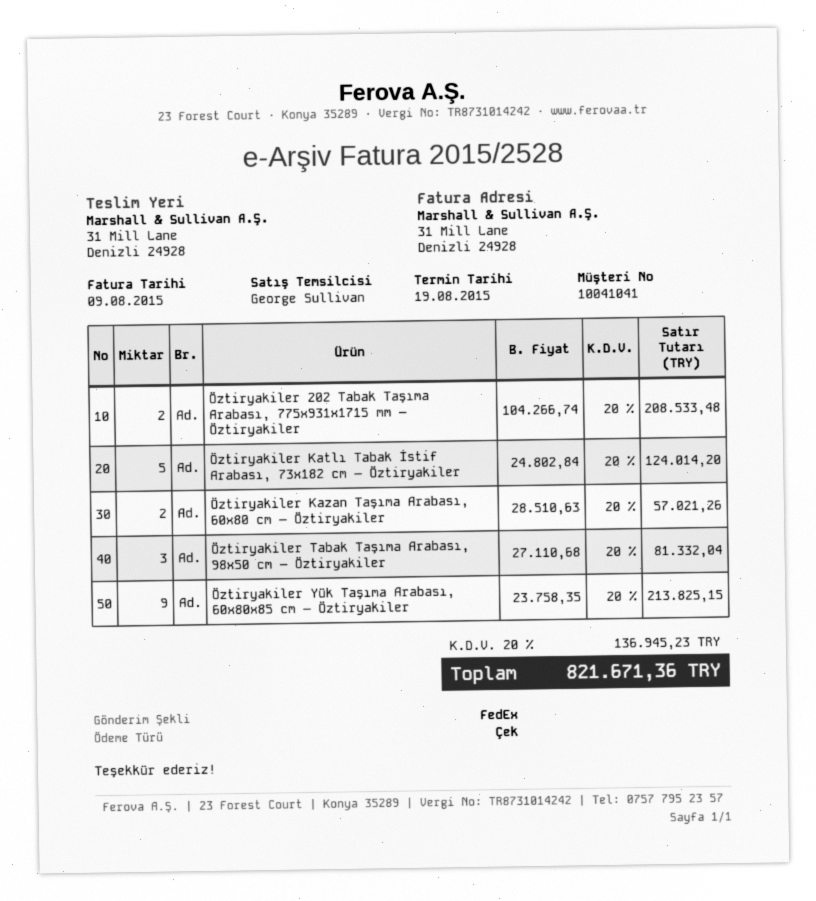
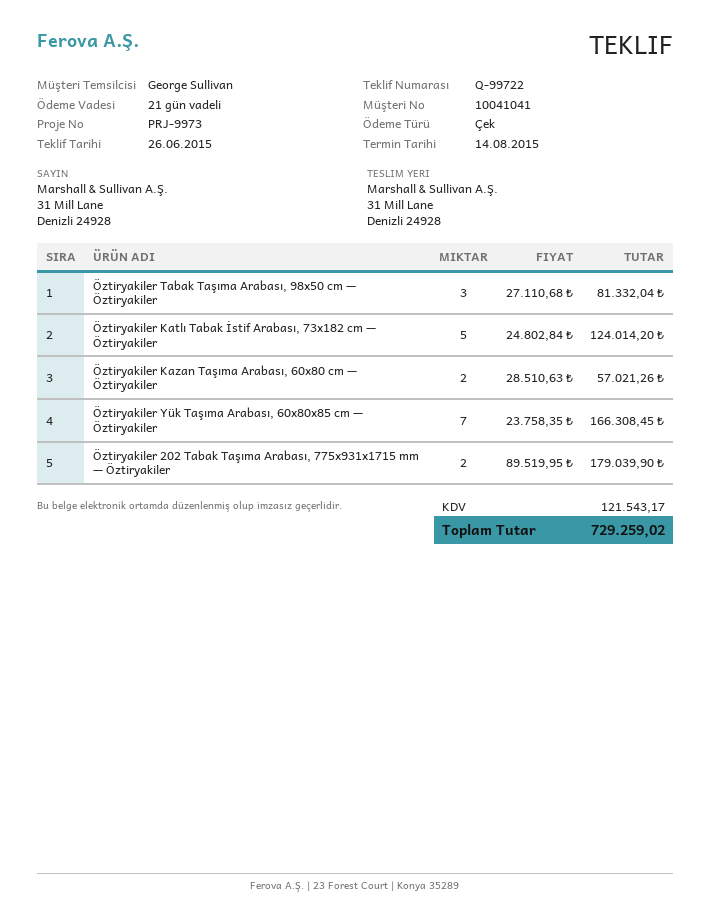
delivery date: 2015-08-19 -> 2015-08-14
Öztiryakiler 202 Tabak Taşıma Arabası, 775x931x1715 mm — Öztiryakiler: 2 x 104266.74 = 208533.48 -> 2 x 89519.95 = 179039.90
Öztiryakiler Yük Taşıma Arabası, 60x80x85 cm — Öztiryakiler: 9 x 23758.35 = 213825.15 -> 7 x 23758.35 = 166308.45
tax: 136945.23 -> 121543.17
total: 821671.36 -> 729259.02

